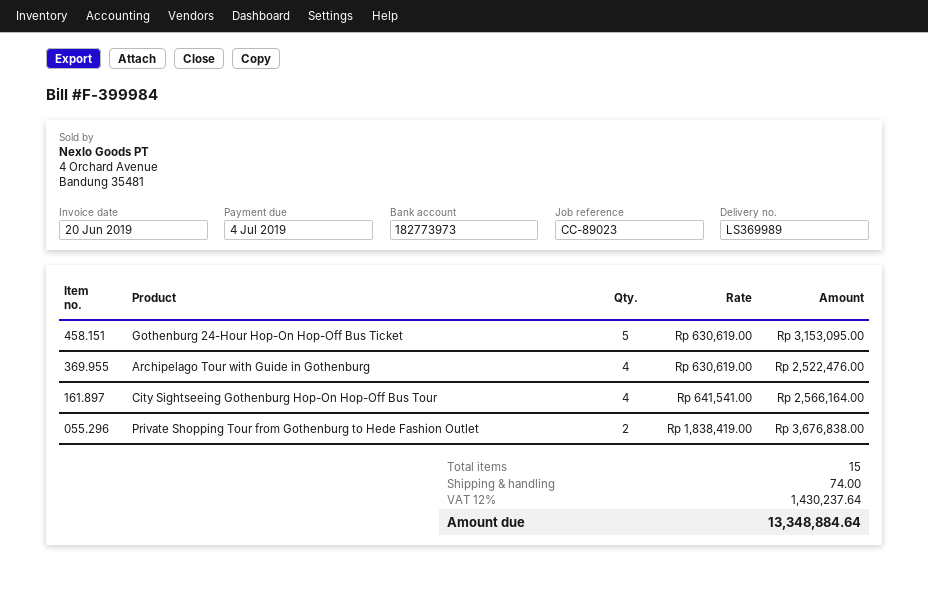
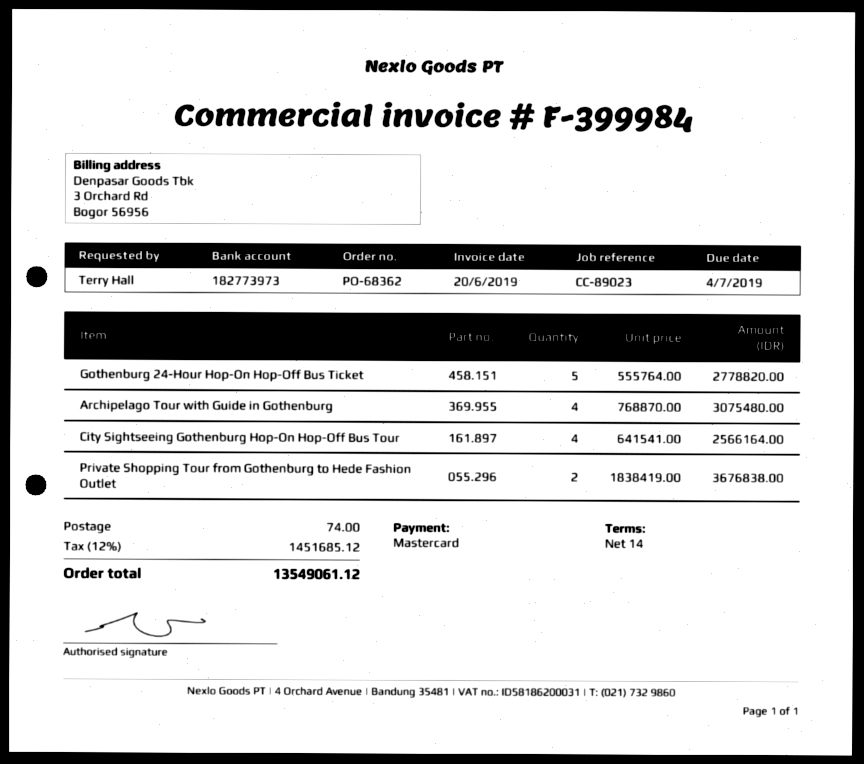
Gothenburg 24-Hour Hop-On Hop-Off Bus Ticket: 5 x 630619.00 = 3153095.00 -> 5 x 555764.00 = 2778820.00
Archipelago Tour with Guide in Gothenburg: 4 x 630619.00 = 2522476.00 -> 4 x 768870.00 = 3075480.00
tax: 12% = 1430237.64 -> 12% = 1451685.12
total: 13348884.64 -> 13549061.12

